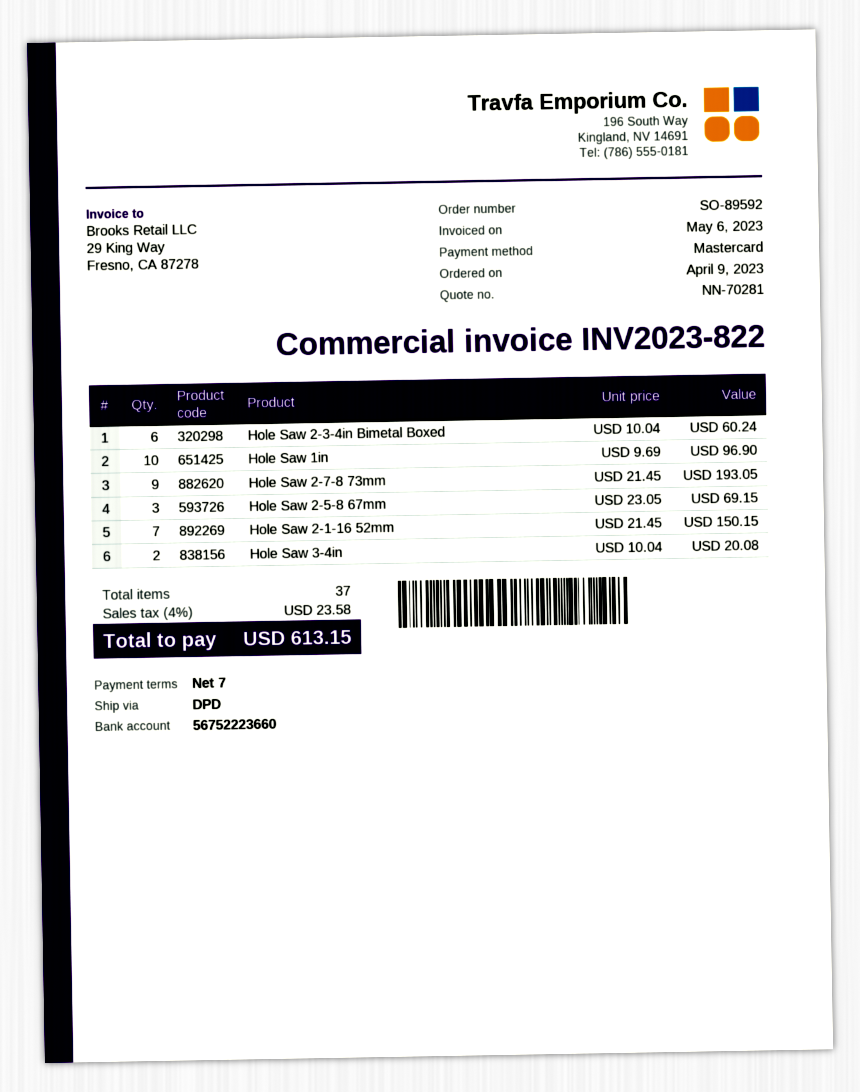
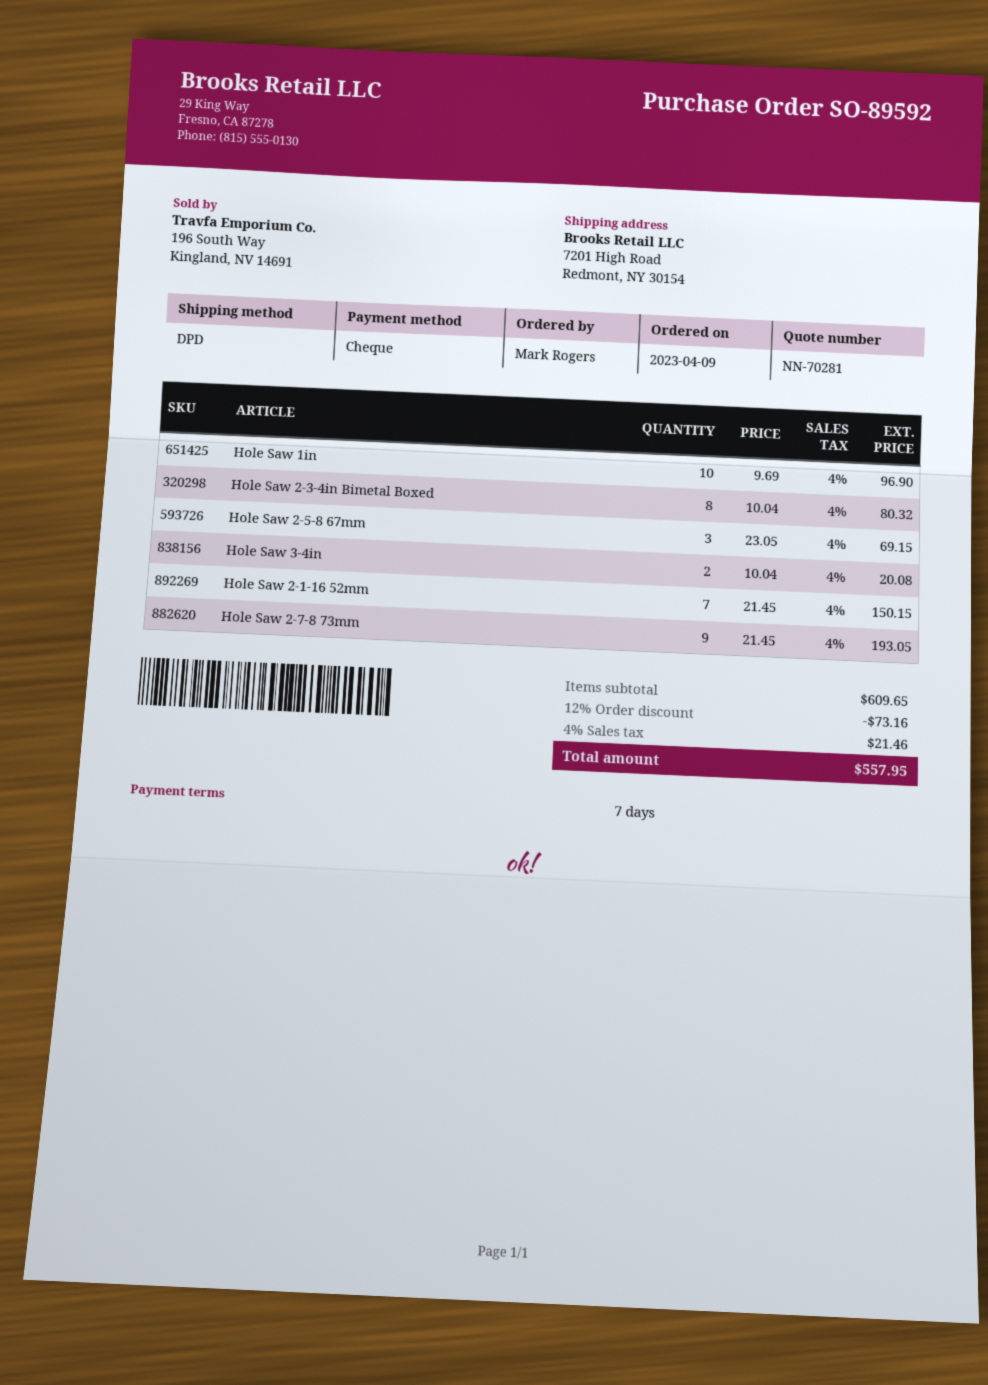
payment method: Mastercard -> cheque
Hole Saw 2-3-4in Bimetal Boxed: 6 x 10.04 = 60.24 -> 8 x 10.04 = 80.32
discount: none -> 12% = 73.16
tax: 4% = 23.58 -> 4% = 21.46
total: 613.15 -> 557.95

